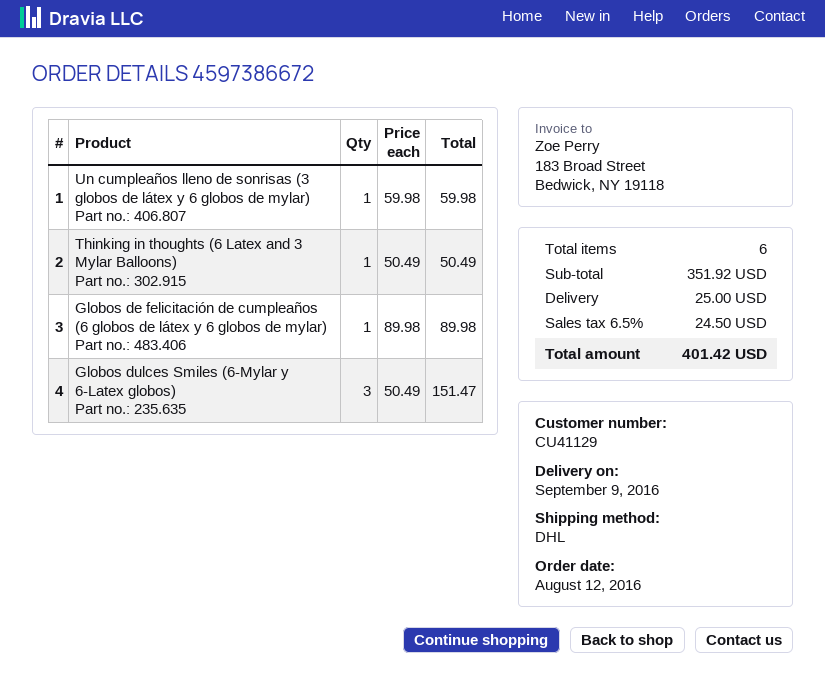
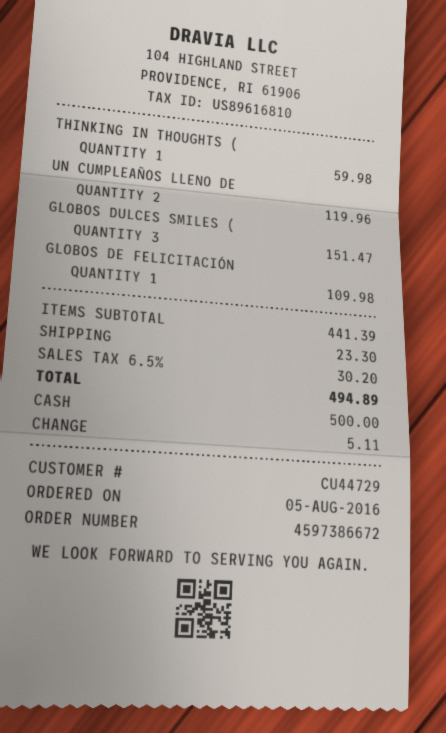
order date: 2016-08-12 -> 2016-08-05
customer number: CU41129 -> CU44729
Un cumpleaños lleno de sonrisas (3 globos de látex y 6 globos de mylar): 1 for 59.98 -> 2 for 119.96
Thinking in thoughts (6 Latex and 3 Mylar Balloons): 1 for 50.49 -> 1 for 59.98
Globos de felicitación de cumpleaños (6 globos de látex y 6 globos de mylar): 1 for 89.98 -> 1 for 109.98
subtotal: 351.92 -> 441.39
shipping: 25.00 -> 23.30
tax: 6.5% = 24.50 -> 6.5% = 30.20
total: 401.42 -> 494.89

